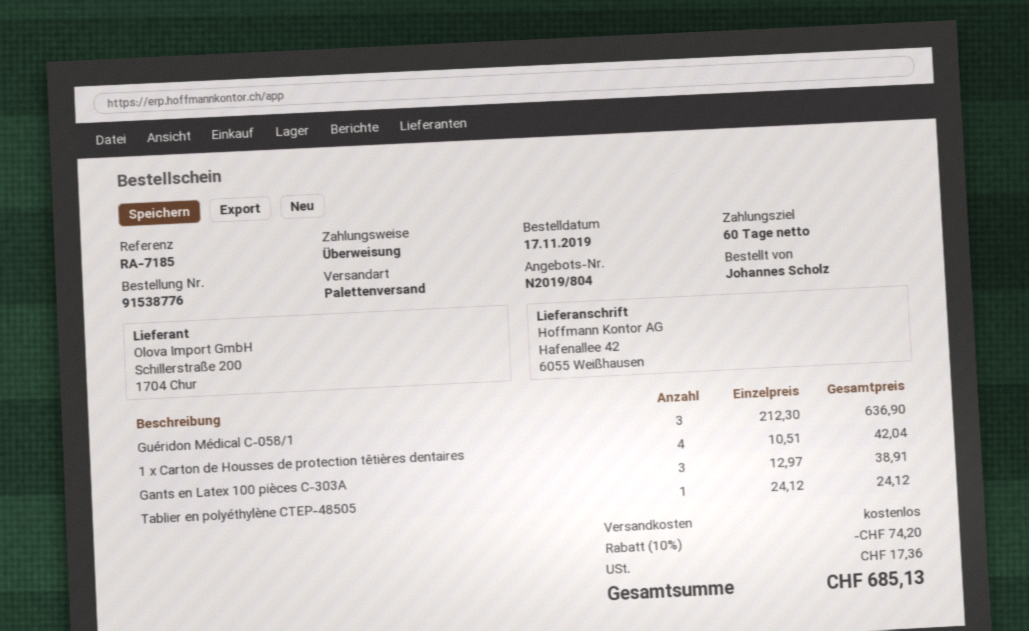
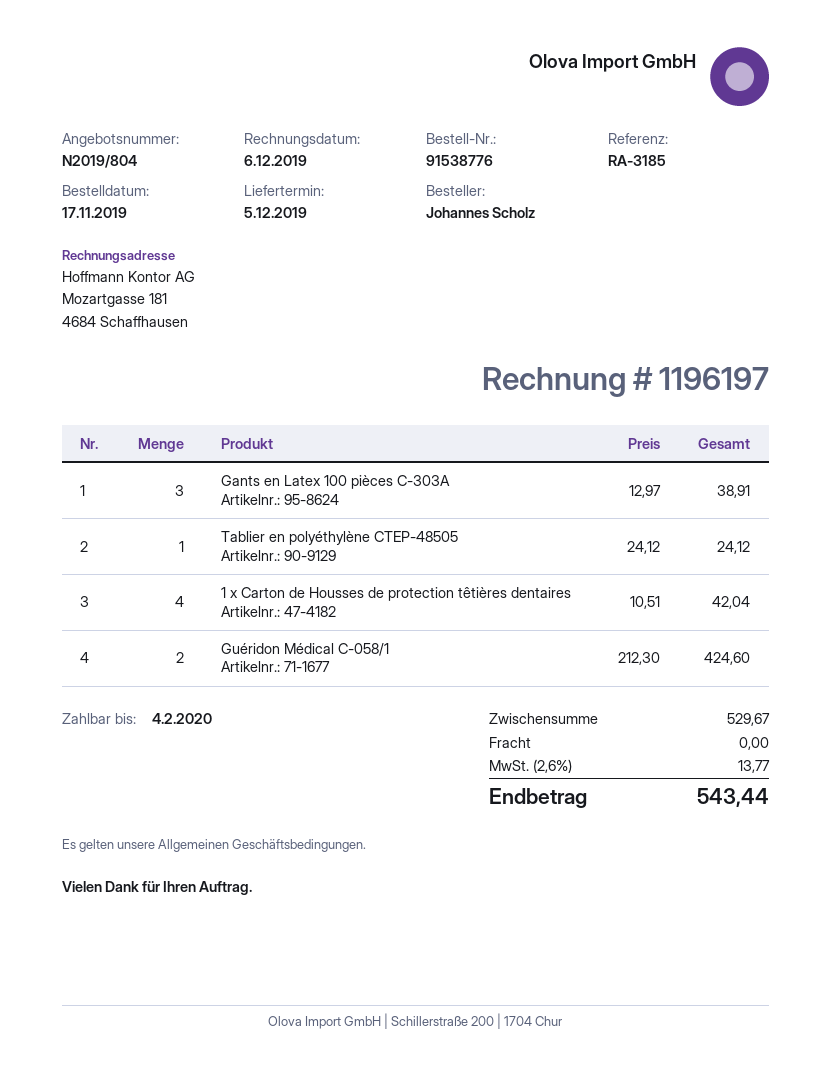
reference: RA-7185 -> RA-3185
Guéridon Médical C-058/1: 3 x 212.30 = 636.90 -> 2 x 212.30 = 424.60
discount: 10% = 74.20 -> none
tax: 17.36 -> 13.77
total: 685.13 -> 543.44

